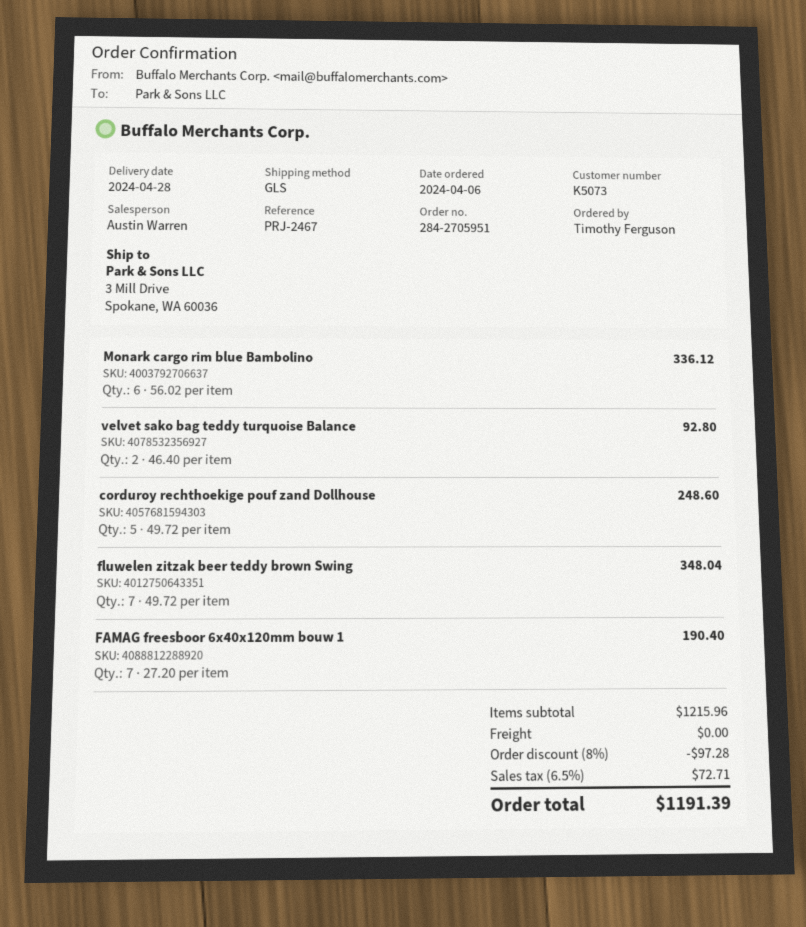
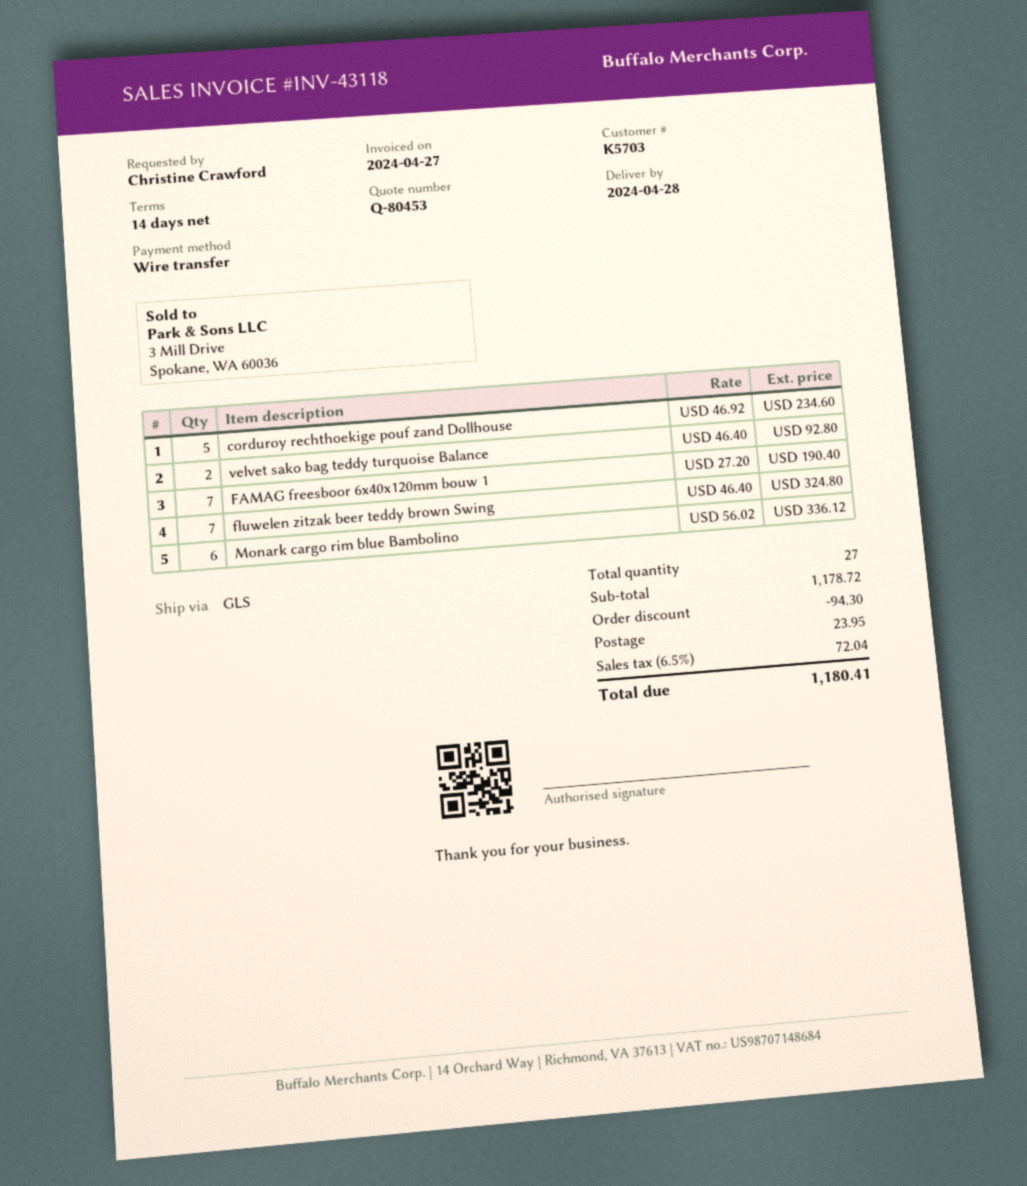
customer number: K5073 -> K5703
ordered by: Timothy Ferguson -> Christine Crawford
corduroy rechthoekige pouf zand Dollhouse: 5 x 49.72 = 248.60 -> 5 x 46.92 = 234.60
fluwelen zitzak beer teddy brown Swing: 7 x 49.72 = 348.04 -> 7 x 46.40 = 324.80
subtotal: 1215.96 -> 1178.72
discount: 97.28 -> 94.30
shipping: 0.00 -> 23.95
tax: 6.5% = 72.71 -> 6.5% = 72.04
total: 1191.39 -> 1180.41

